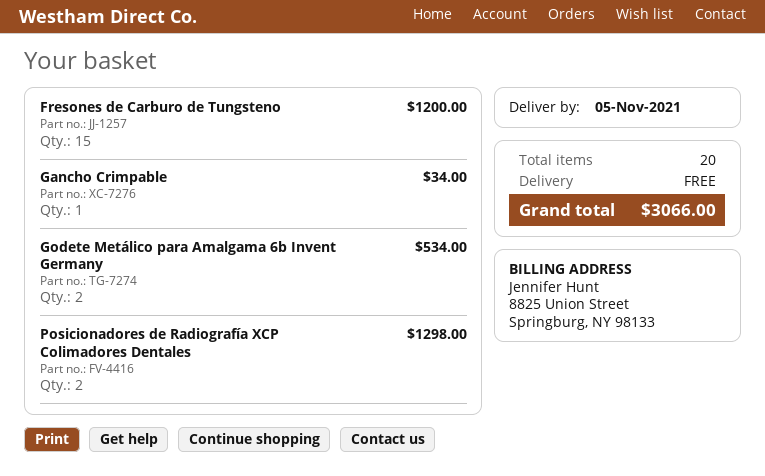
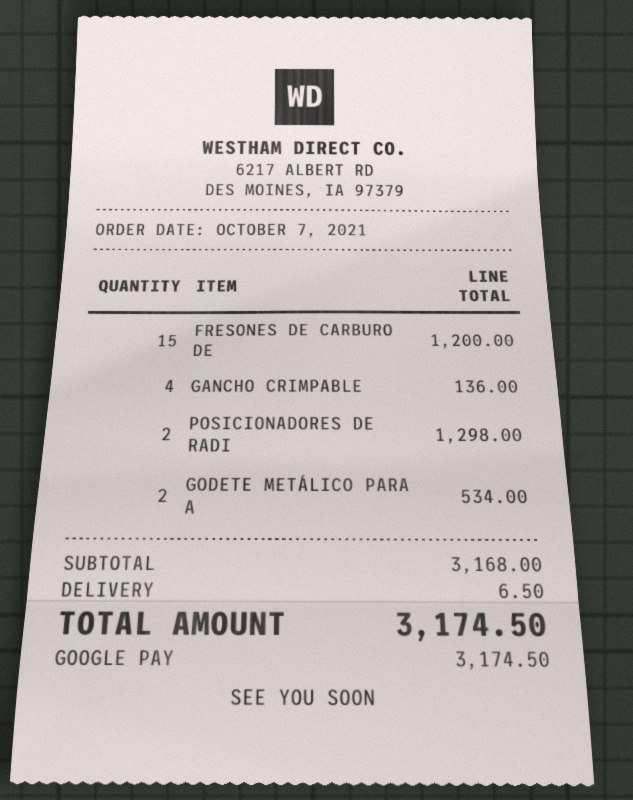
Gancho Crimpable: 1 for 34.00 -> 4 for 136.00
shipping: 0.00 -> 6.50
total: 3066.00 -> 3174.50

